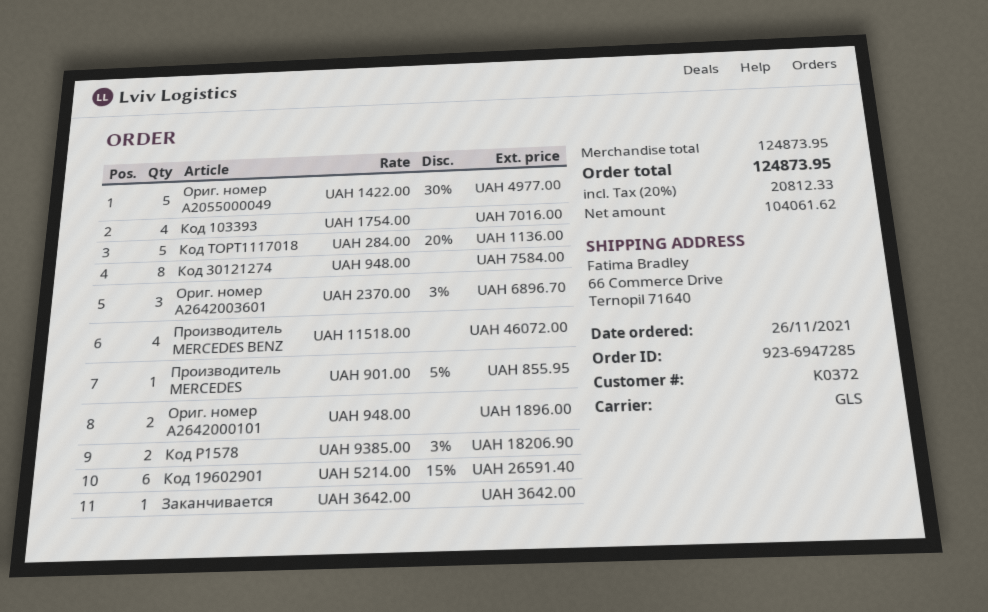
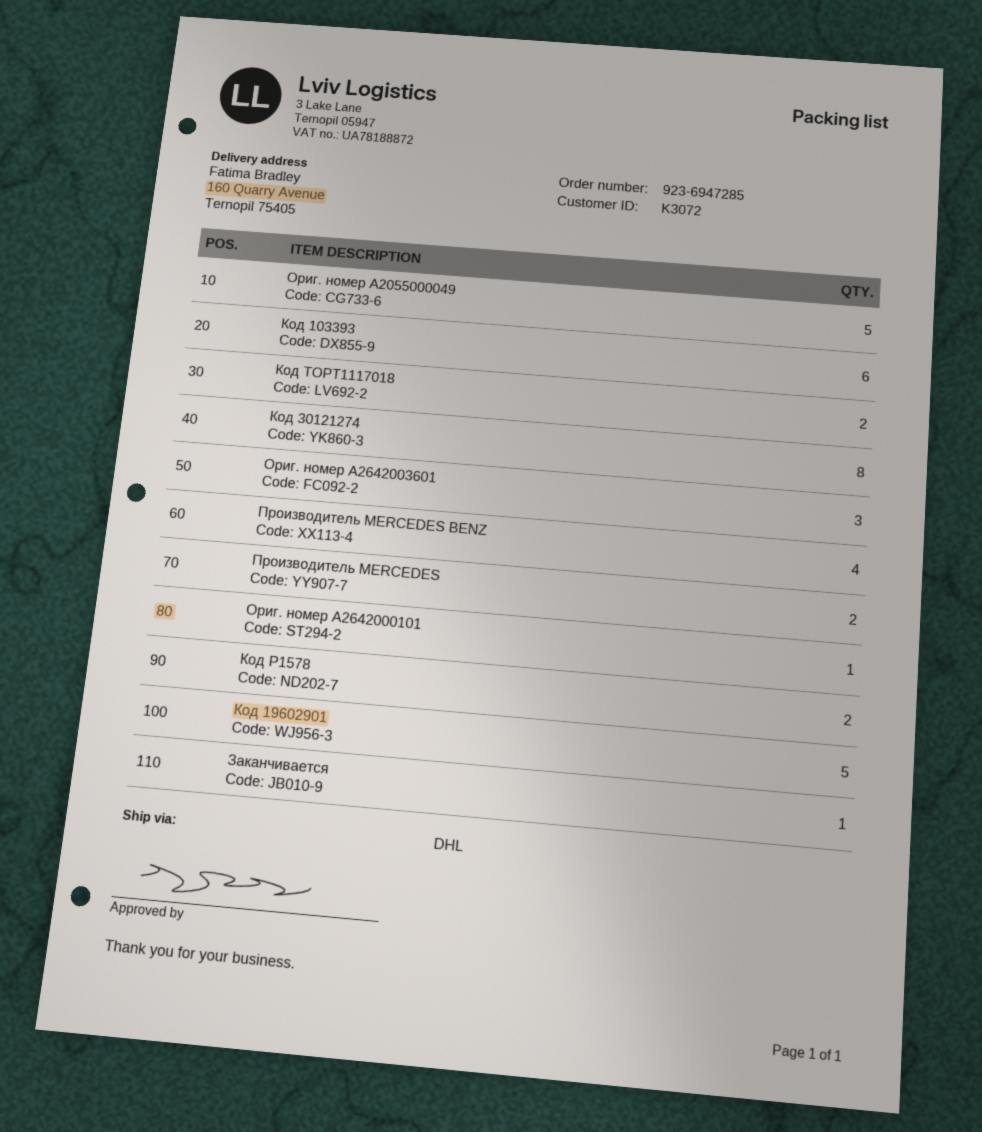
customer number: K0372 -> K3072
shipping method: GLS -> DHL
ship to: 66 Commerce Drive, Ternopil 71640 -> 160 Quarry Avenue, Ternopil 75405
Код 103393: 4 -> 6
Код TOPT1117018: 5 -> 2
Производитель MERCEDES: 1 -> 2
Ориг. номер A2642000101: 2 -> 1
Код 19602901: 6 -> 5

